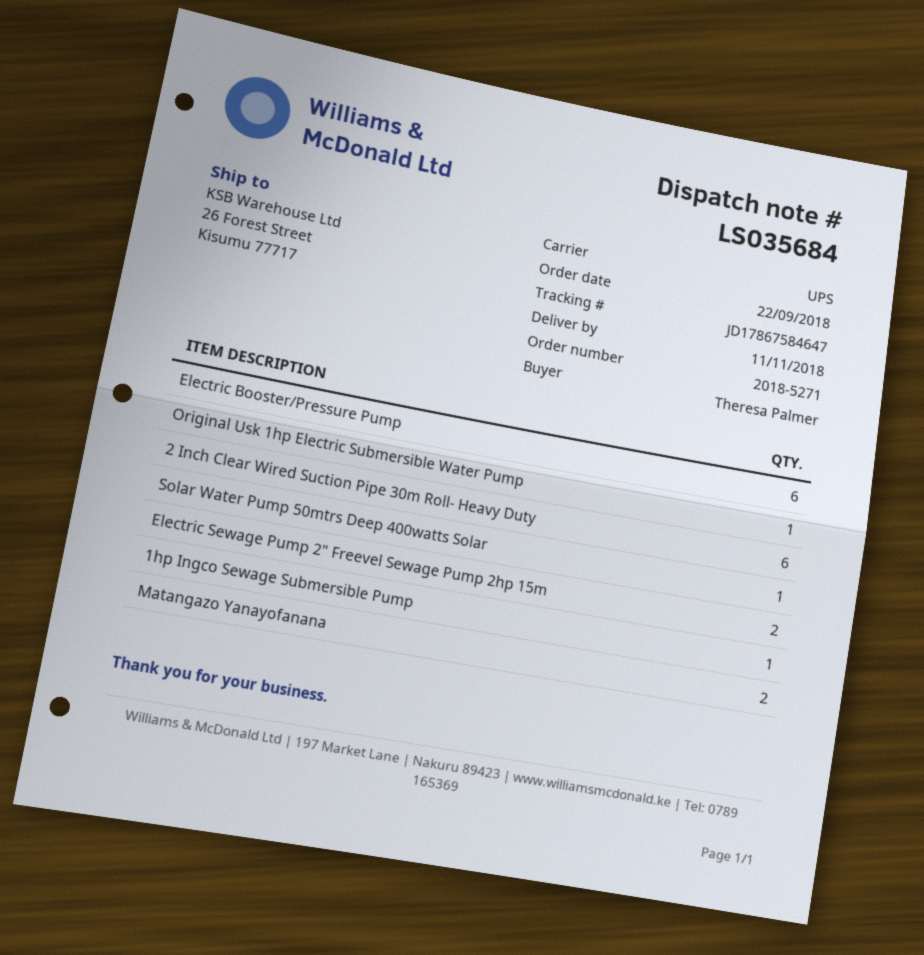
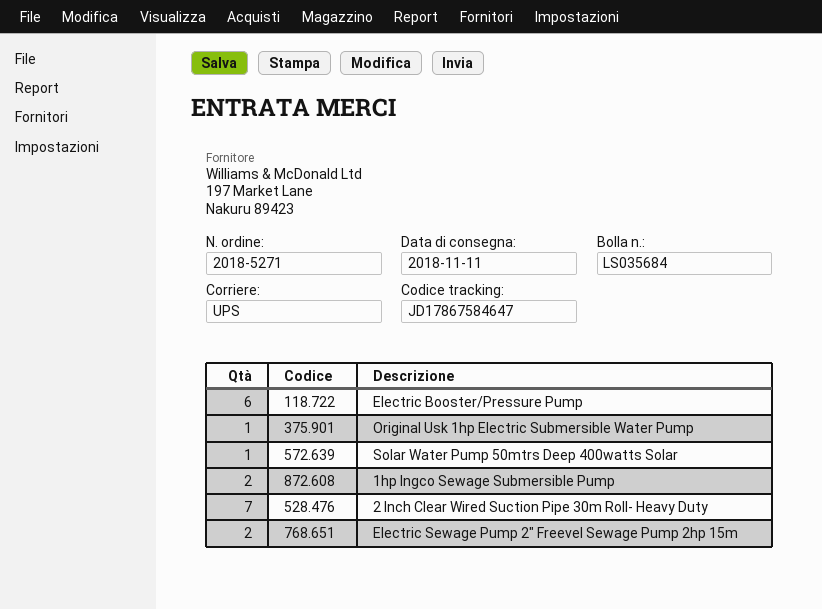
2 Inch Clear Wired Suction Pipe 30m Roll- Heavy Duty: 6 -> 7
1hp Ingco Sewage Submersible Pump: 1 -> 2
Matangazo Yanayofanana: 2 -> none

